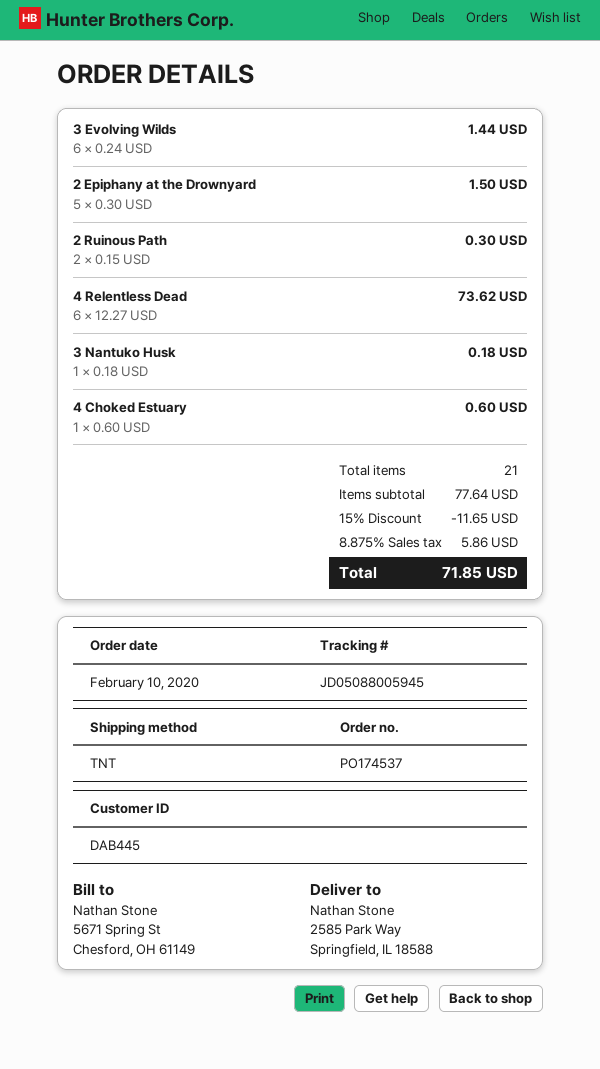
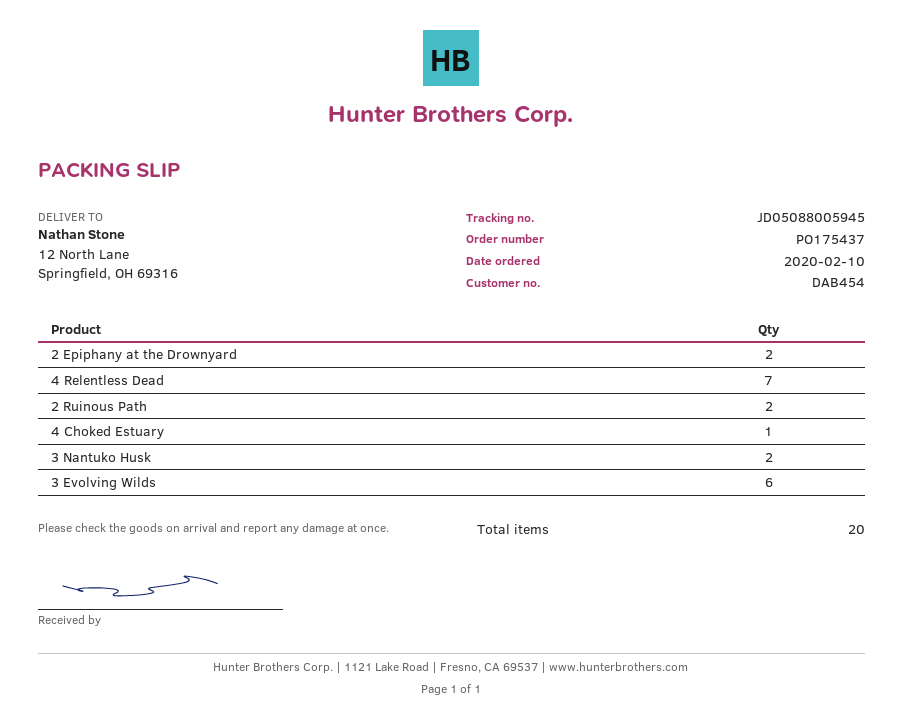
order number: PO174537 -> PO175437
customer number: DAB445 -> DAB454
ship to: 2585 Park Way, Springfield, IL 18588 -> 12 North Lane, Springfield, OH 69316
2 Epiphany at the Drownyard: 5 -> 2
4 Relentless Dead: 6 -> 7
3 Nantuko Husk: 1 -> 2
total quantity: 21 -> 20

